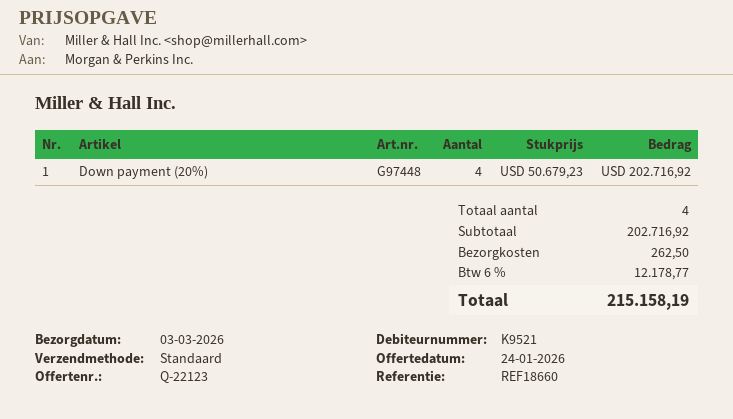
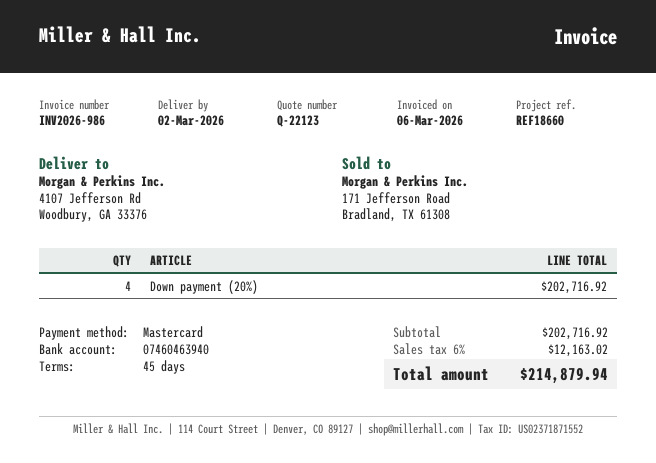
delivery date: 2026-03-03 -> 2026-03-02
shipping: 262.50 -> none
tax: 6% = 12178.77 -> 6% = 12163.02
total: 215158.19 -> 214879.94

